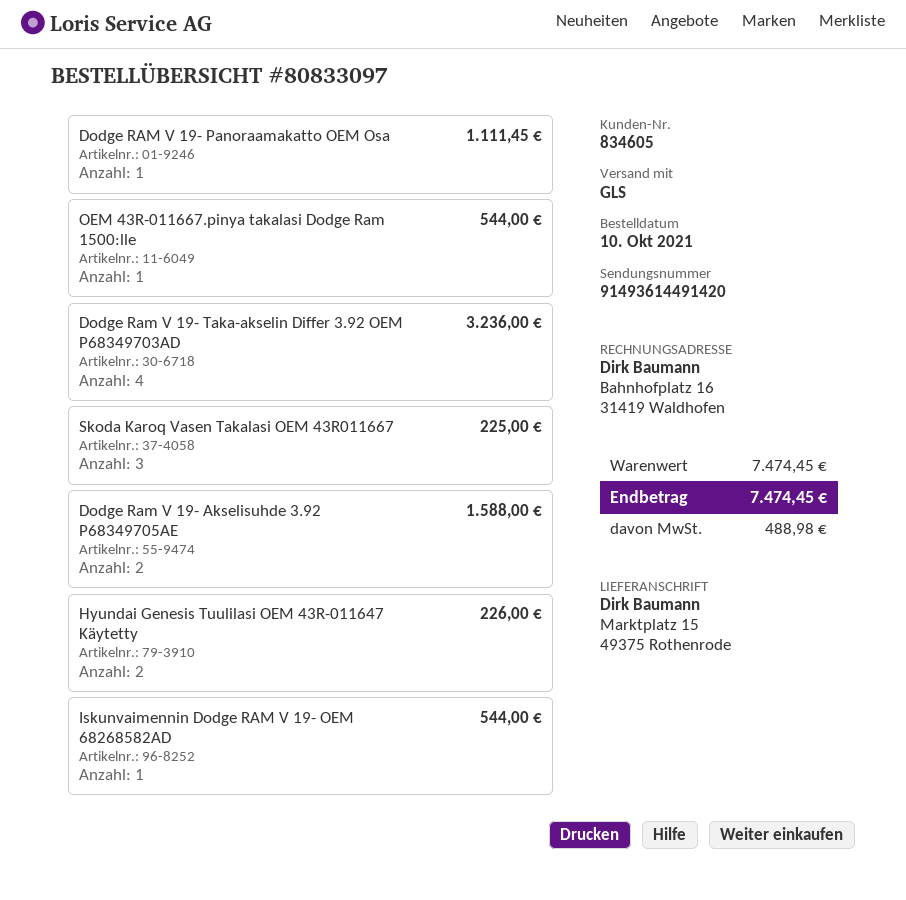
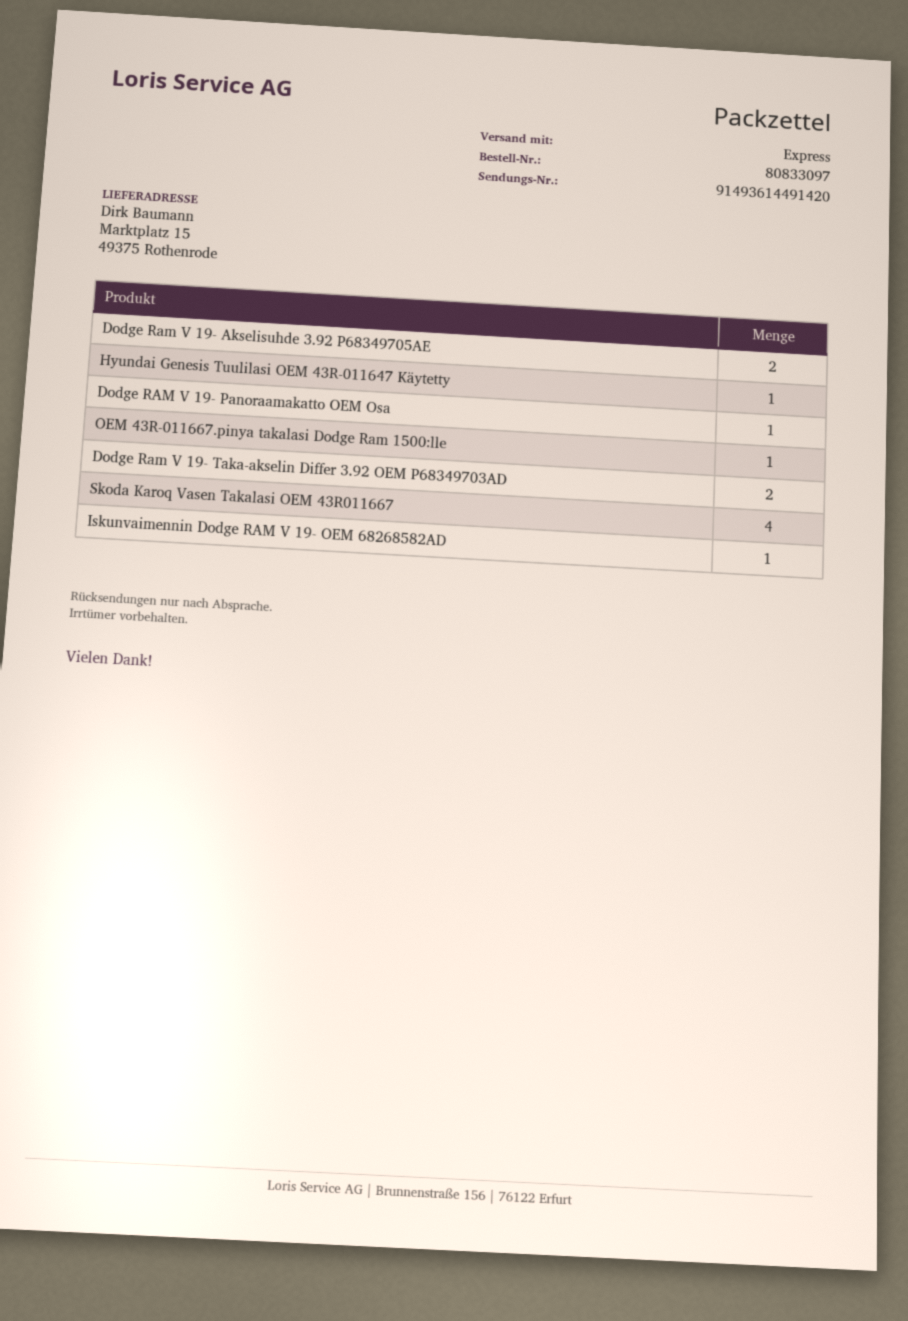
shipping method: GLS -> express
Dodge Ram V 19- Taka-akselin Differ 3.92 OEM P68349703AD: 4 -> 2
Skoda Karoq Vasen Takalasi OEM 43R011667: 3 -> 4
Hyundai Genesis Tuulilasi OEM 43R-011647 Käytetty: 2 -> 1

